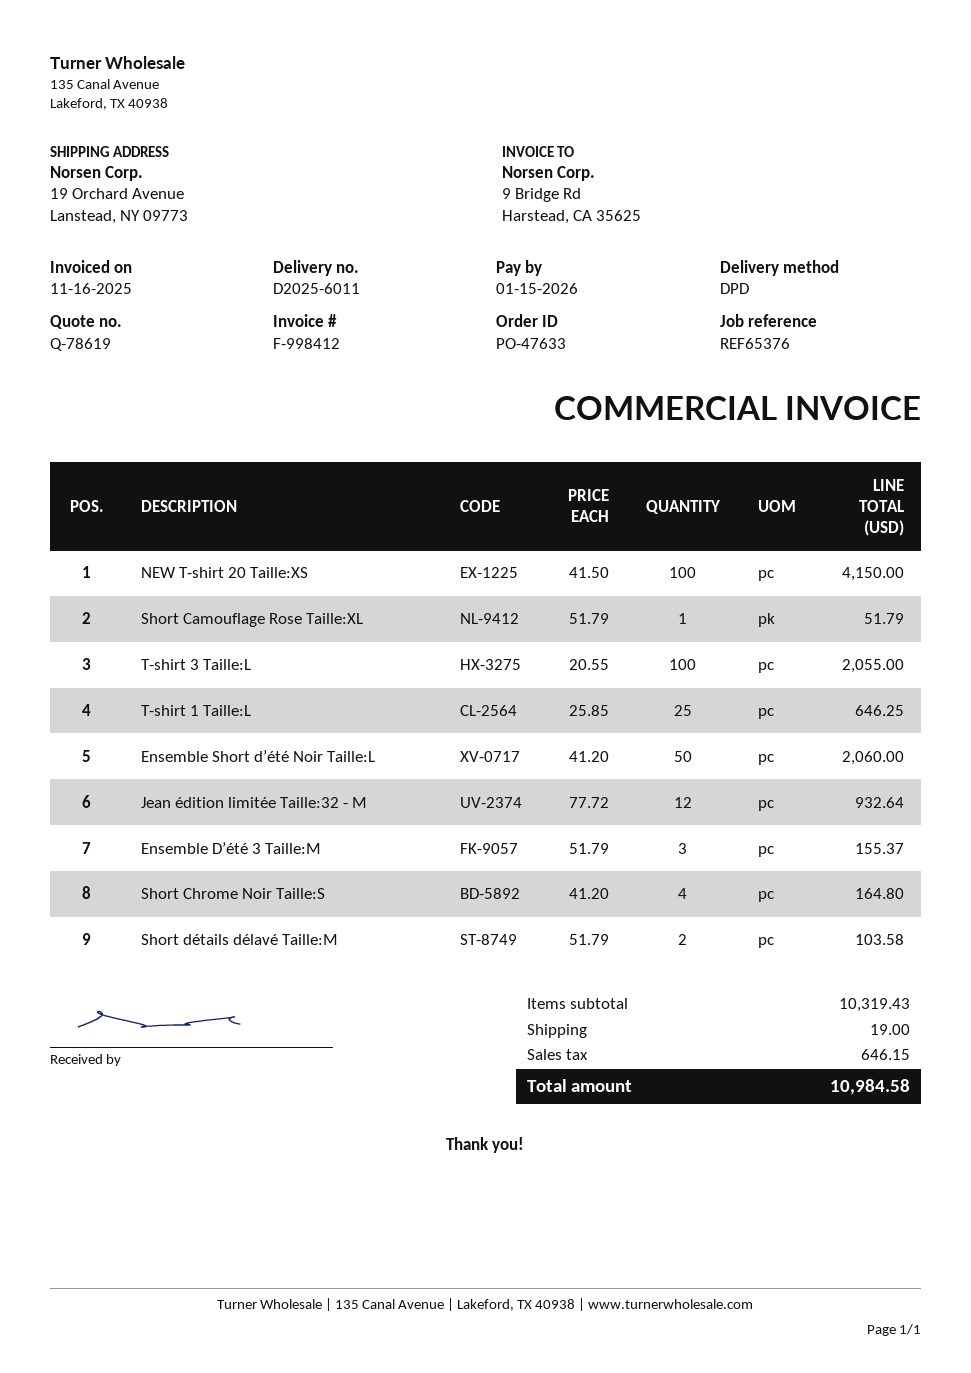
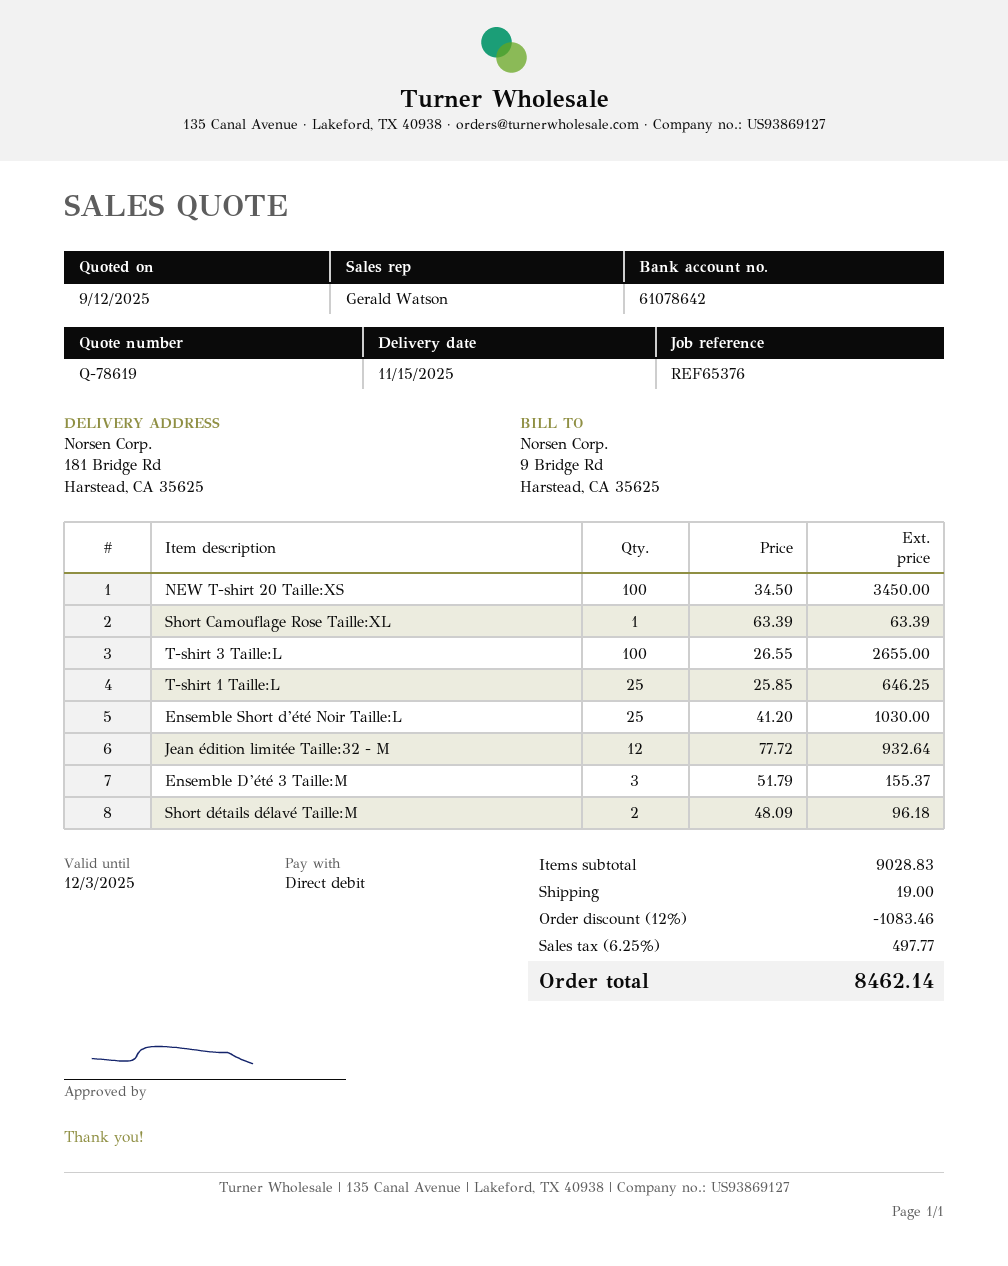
ship to: 19 Orchard Avenue, Lanstead, NY 09773 -> 181 Bridge Rd, Harstead, CA 35625
NEW T-shirt 20 Taille:XS: 100 x 41.50 = 4150.00 -> 100 x 34.50 = 3450.00
Short Camouflage Rose Taille:XL: 1 x 51.79 = 51.79 -> 1 x 63.39 = 63.39
T-shirt 3 Taille:L: 100 x 20.55 = 2055.00 -> 100 x 26.55 = 2655.00
Ensemble Short d’été Noir Taille:L: 50 x 41.20 = 2060.00 -> 25 x 41.20 = 1030.00
Short Chrome Noir Taille:S: 4 x 41.20 = 164.80 -> none
Short détails délavé Taille:M: 2 x 51.79 = 103.58 -> 2 x 48.09 = 96.18
subtotal: 10319.43 -> 9028.83
discount: none -> 12% = 1083.46
tax: 646.15 -> 497.77
total: 10984.58 -> 8462.14

